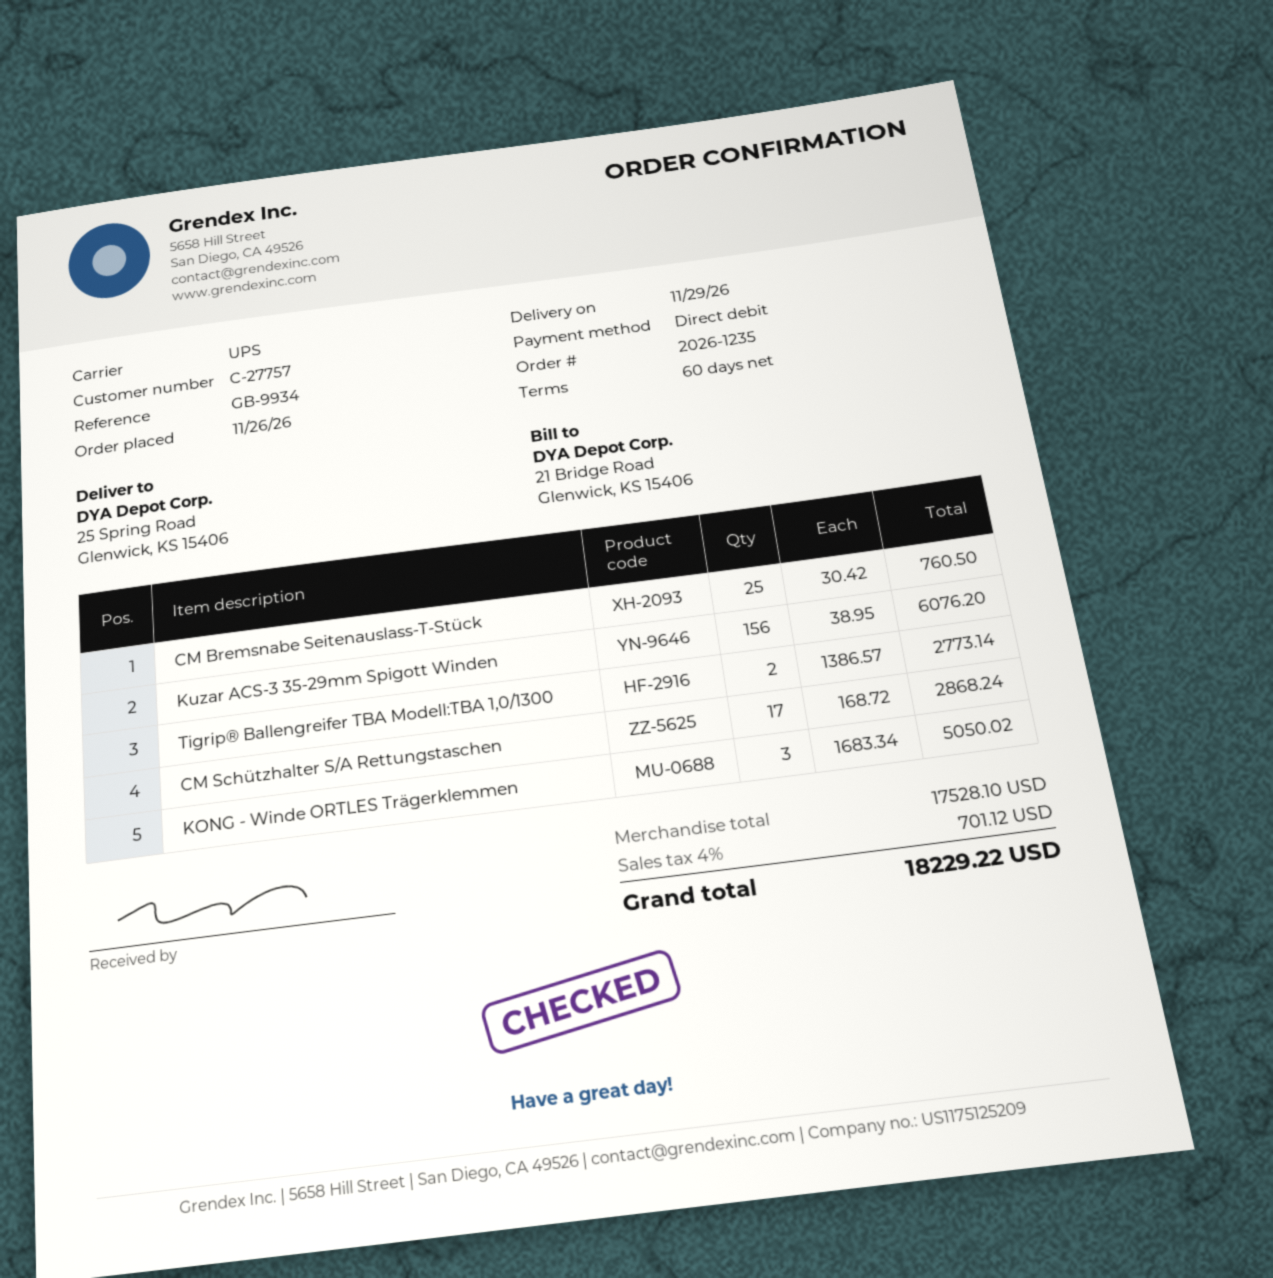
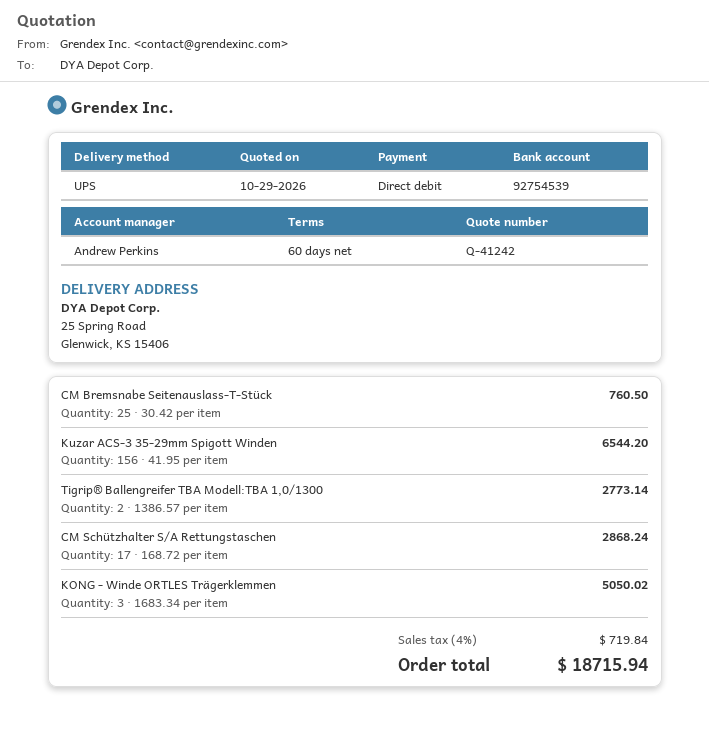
Kuzar ACS-3 35-29mm Spigott Winden: 156 x 38.95 = 6076.20 -> 156 x 41.95 = 6544.20
tax: 4% = 701.12 -> 4% = 719.84
total: 18229.22 -> 18715.94

